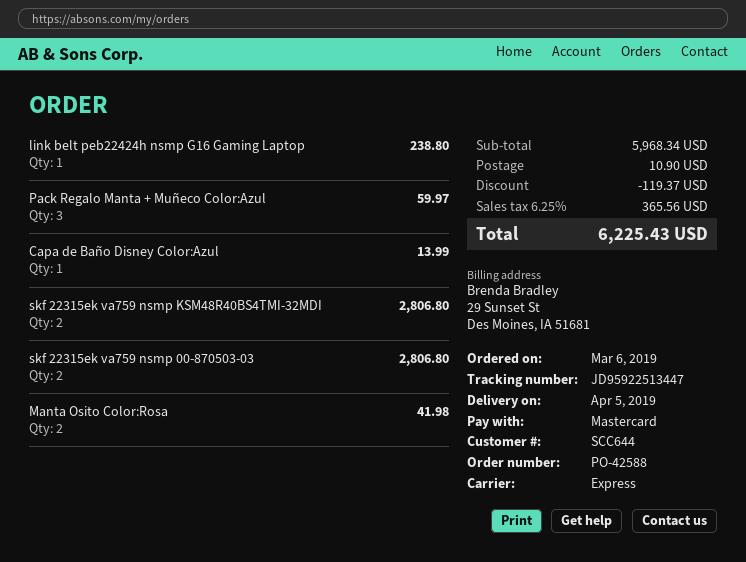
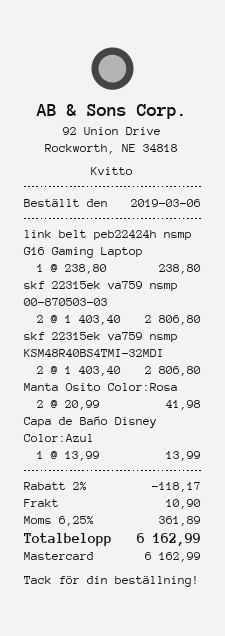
Pack Regalo Manta + Muñeco Color:Azul: 3 for 59.97 -> none
discount: 119.37 -> 118.17
tax: 6.25% = 365.56 -> 6.25% = 361.89
total: 6225.43 -> 6162.99

